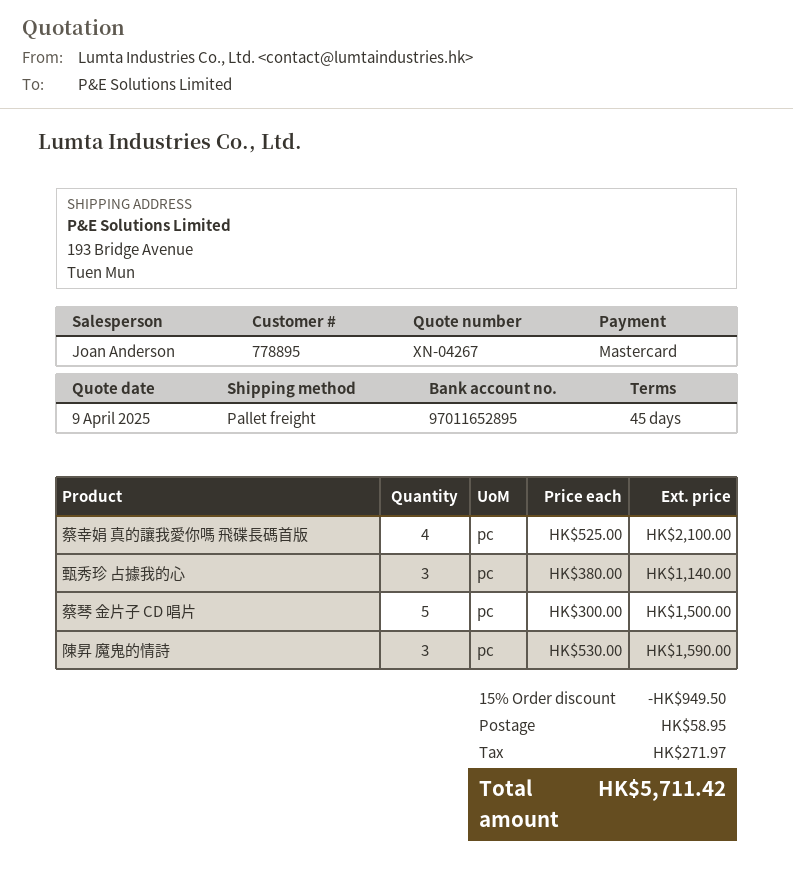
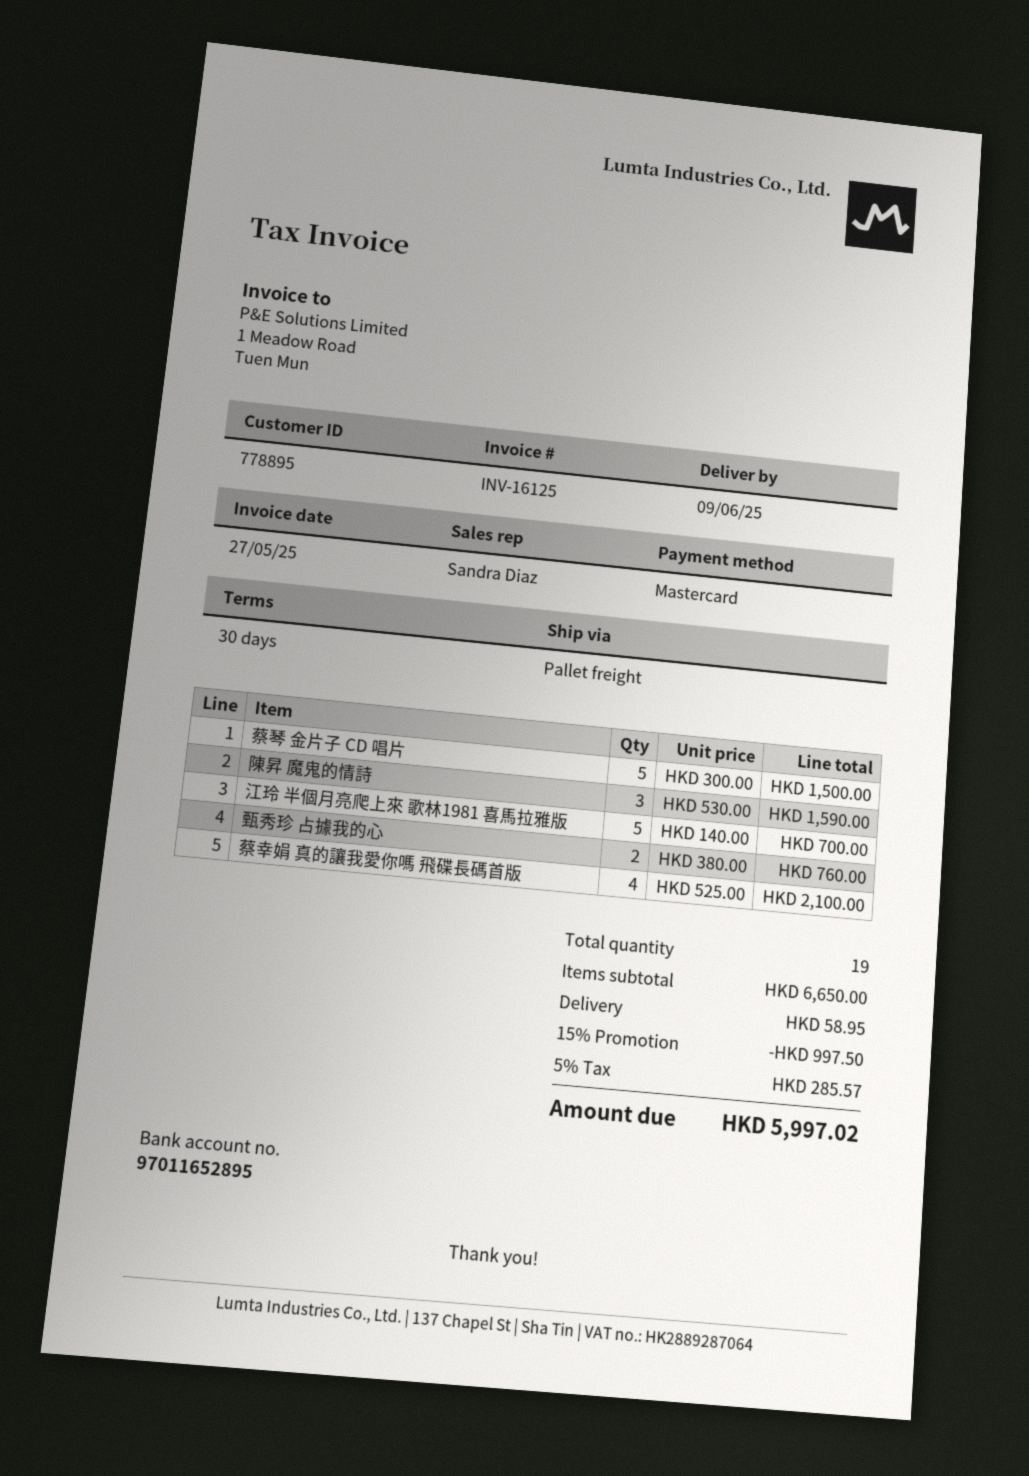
payment terms: 45 days -> 30 days
sales rep: Joan Anderson -> Sandra Diaz
甄秀珍 占據我的心: 3 x 380.00 = 1140.00 -> 2 x 380.00 = 760.00
江玲 半個月亮爬上來 歌林1981 喜馬拉雅版: none -> 5 x 140.00 = 700.00
discount: 15% = 949.50 -> 15% = 997.50
tax: 271.97 -> 285.57
total: 5711.42 -> 5997.02

